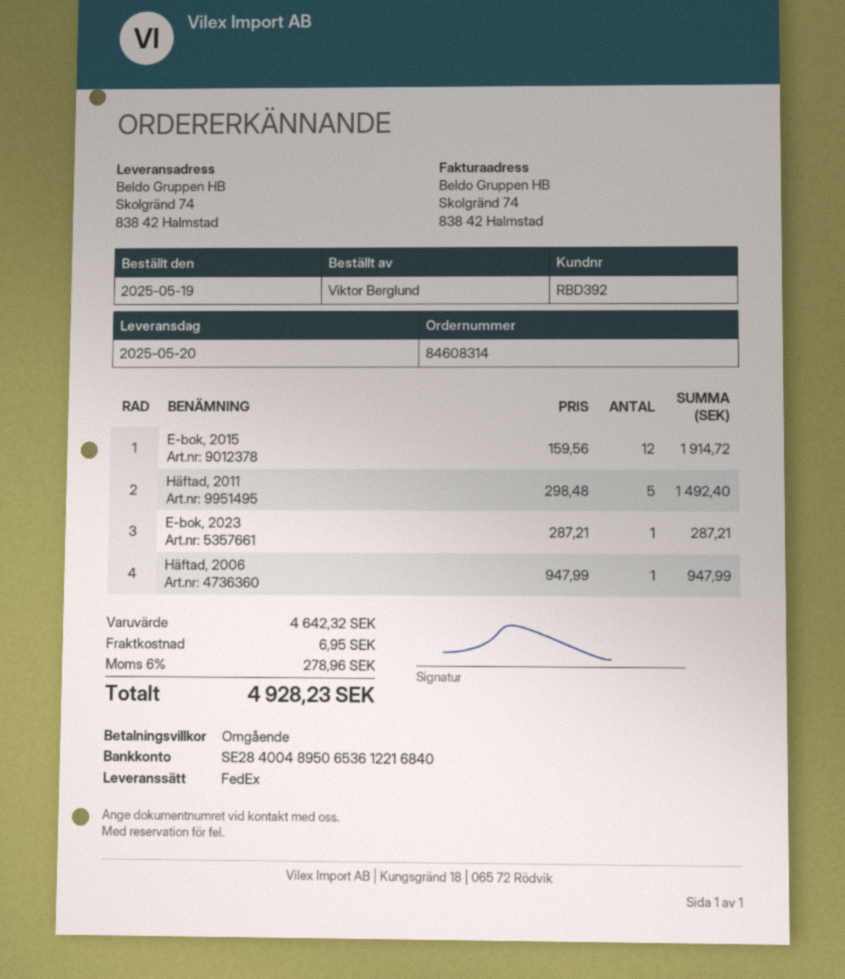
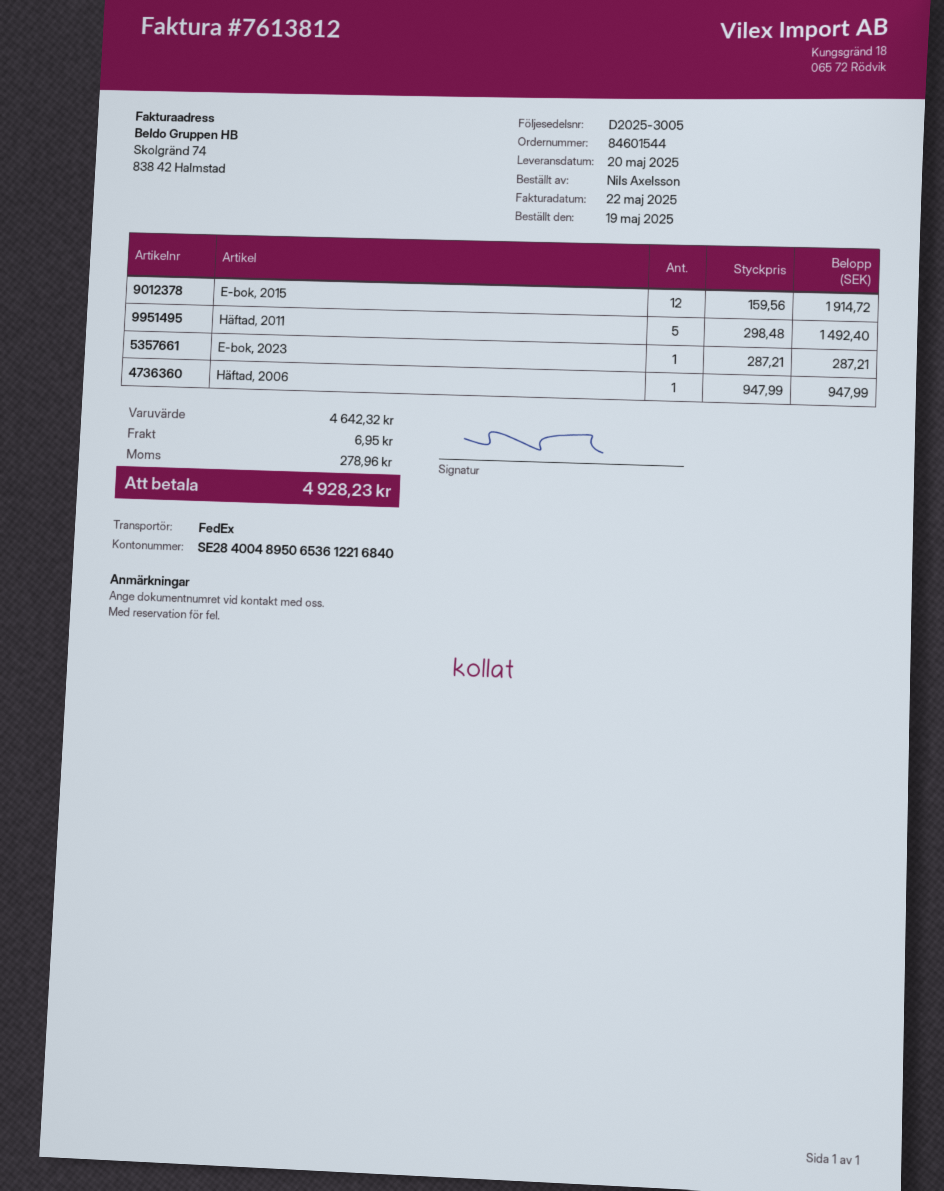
order number: 84608314 -> 84601544
ordered by: Viktor Berglund -> Nils Axelsson

